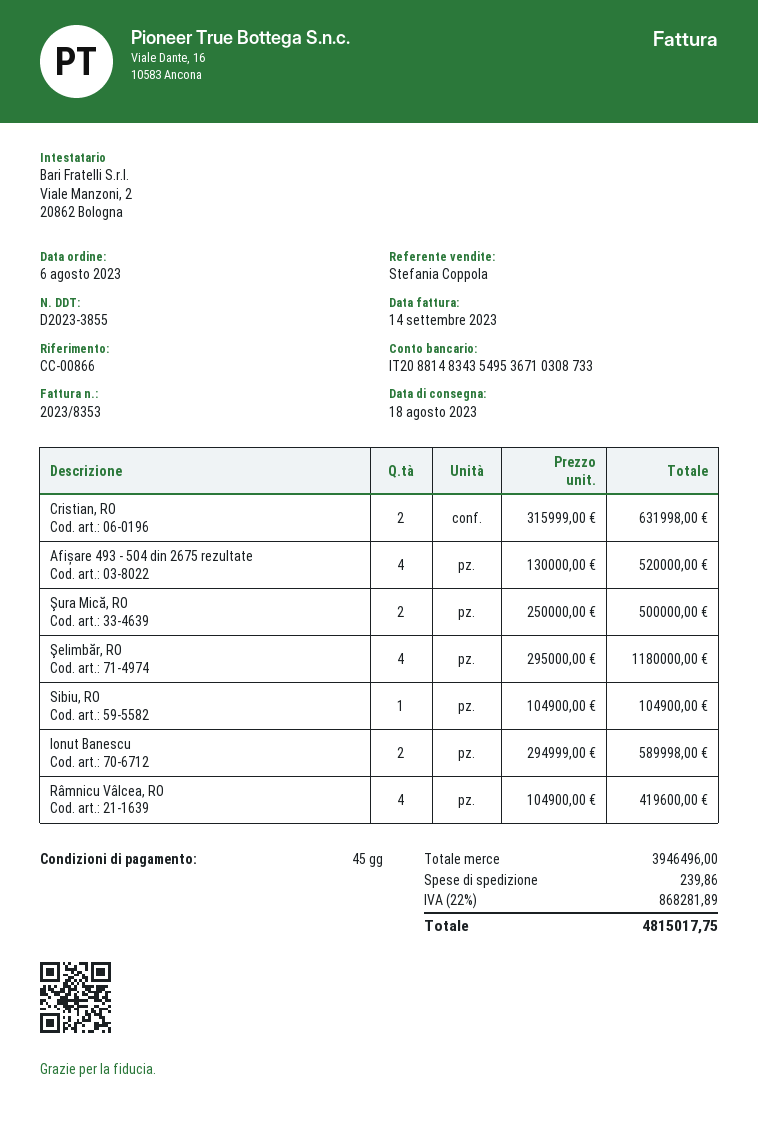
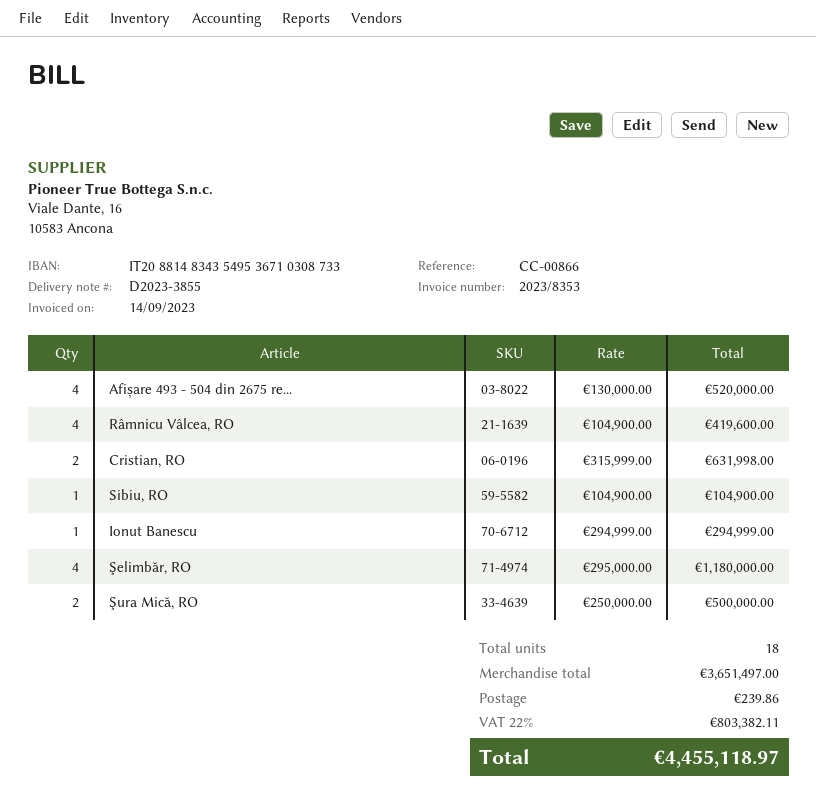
Ionut Banescu: 2 x 294999.00 = 589998.00 -> 1 x 294999.00 = 294999.00
subtotal: 3946496.00 -> 3651497.00
tax: 22% = 868281.89 -> 22% = 803382.11
total: 4815017.75 -> 4455118.97

